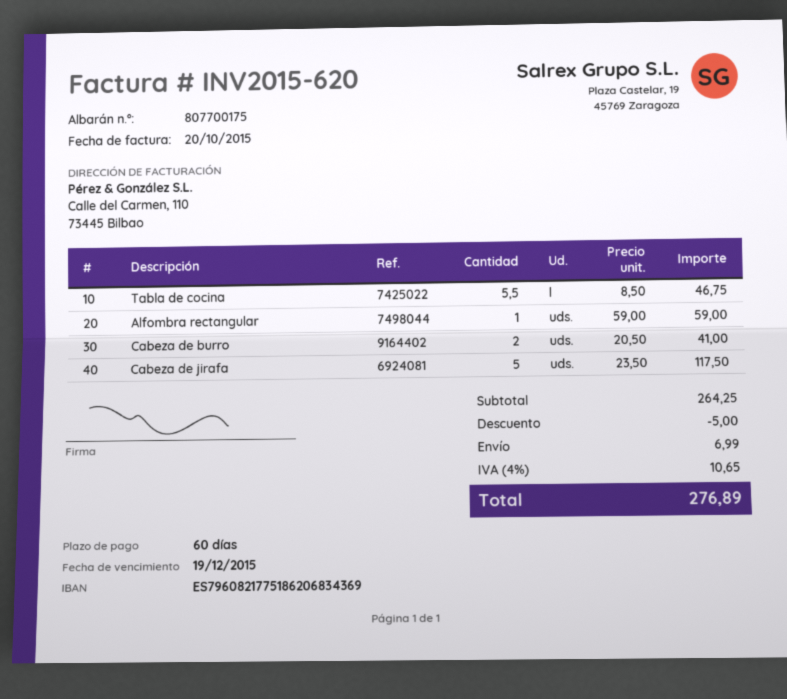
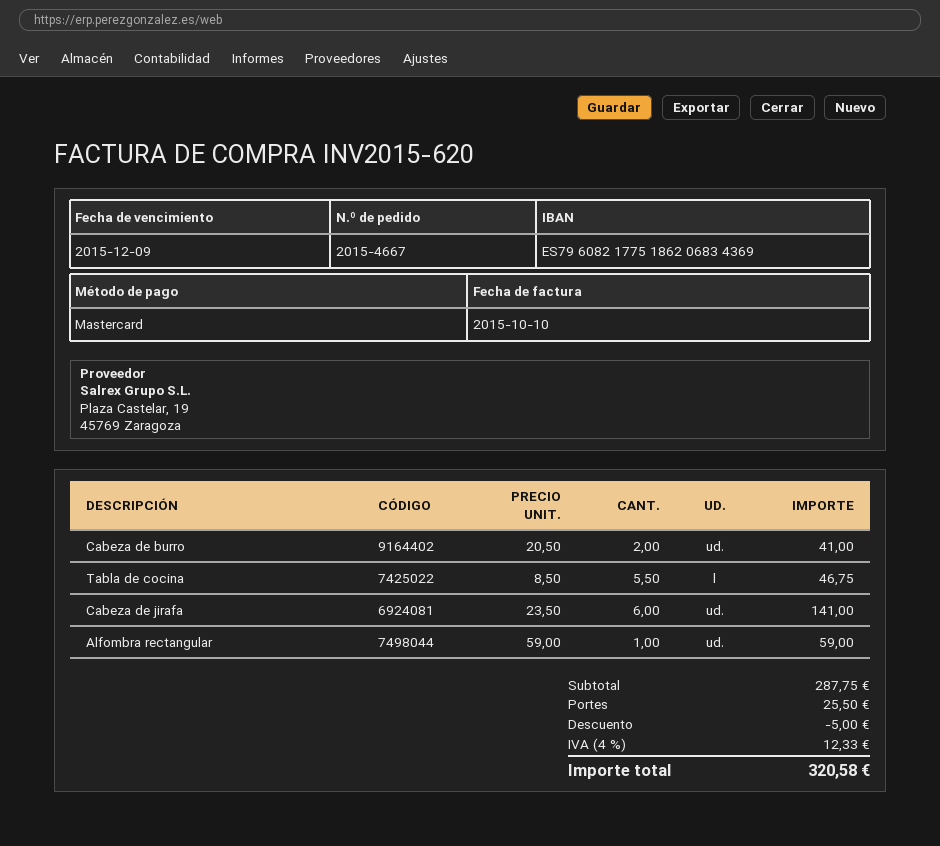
invoice date: 2015-10-20 -> 2015-10-10
due date: 2015-12-19 -> 2015-12-09
Cabeza de jirafa: 5 x 23.50 = 117.50 -> 6 x 23.50 = 141.00
subtotal: 264.25 -> 287.75
shipping: 6.99 -> 25.50
tax: 4% = 10.65 -> 4% = 12.33
total: 276.89 -> 320.58

